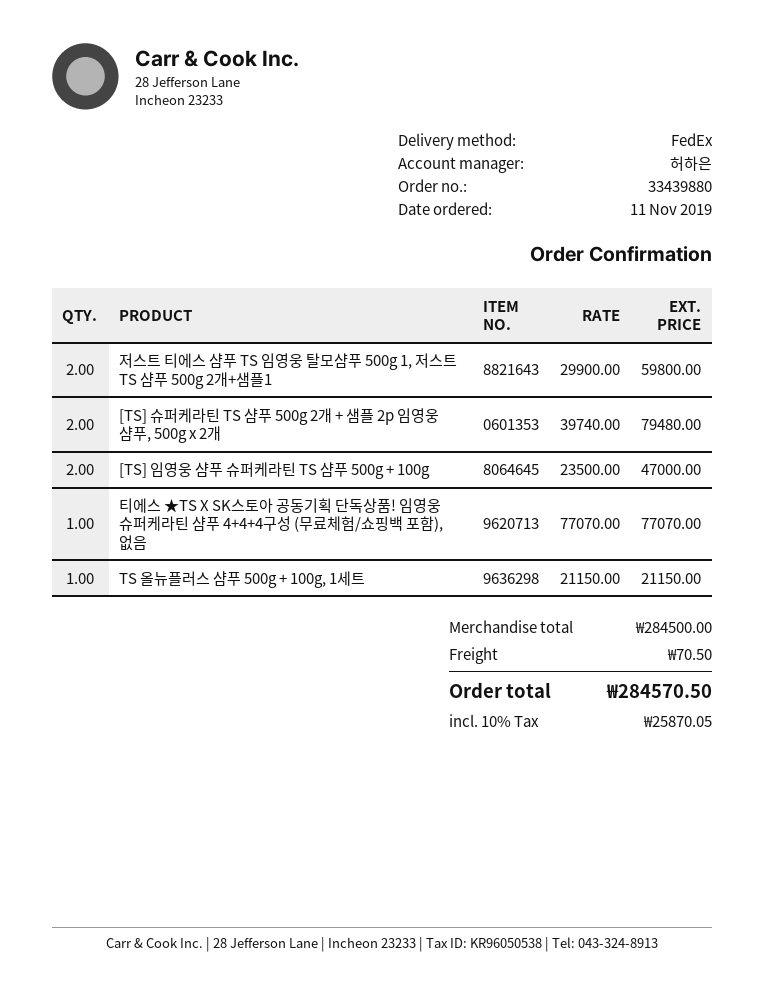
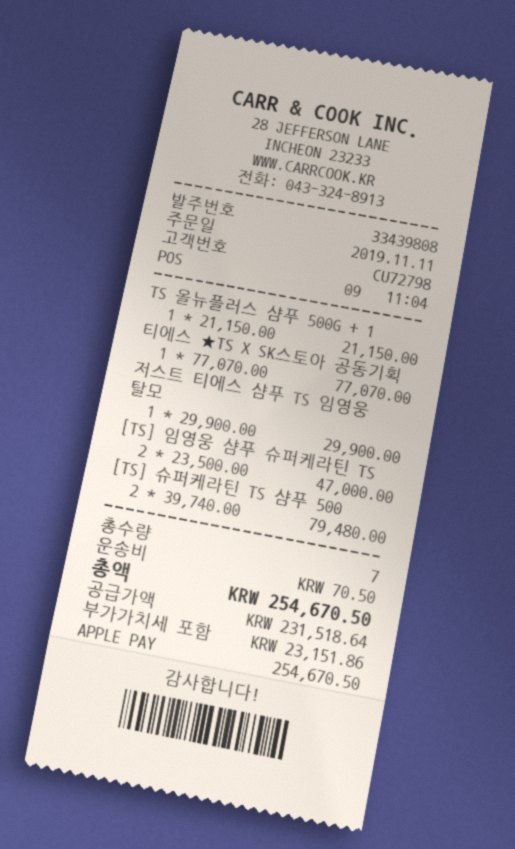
order number: 33439880 -> 33439808
저스트 티에스 샴푸 TS 임영웅 탈모샴푸 500g 1, 저스트 TS 샴푸 500g 2개+샘플1: 2 x 29900.00 = 59800.00 -> 1 x 29900.00 = 29900.00
tax: 25870.05 -> 23151.86
total: 284570.50 -> 254670.50

